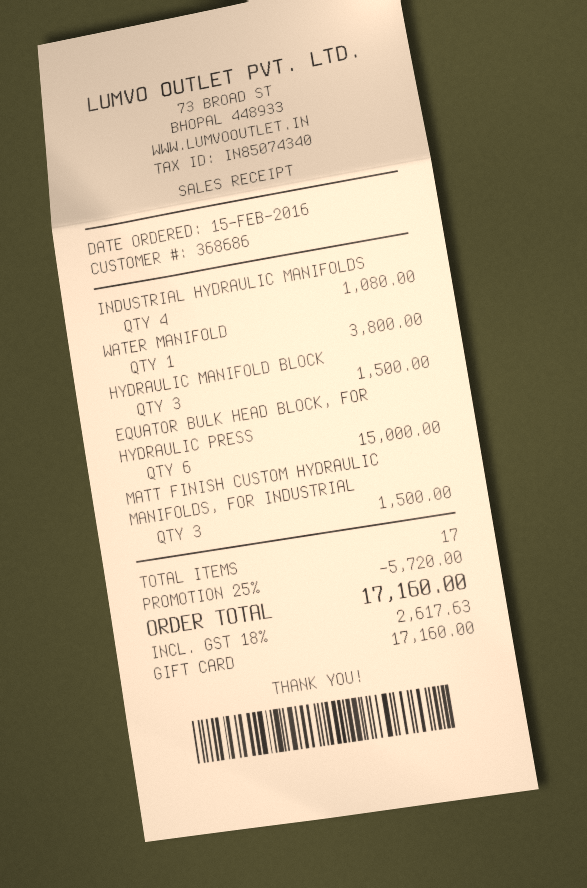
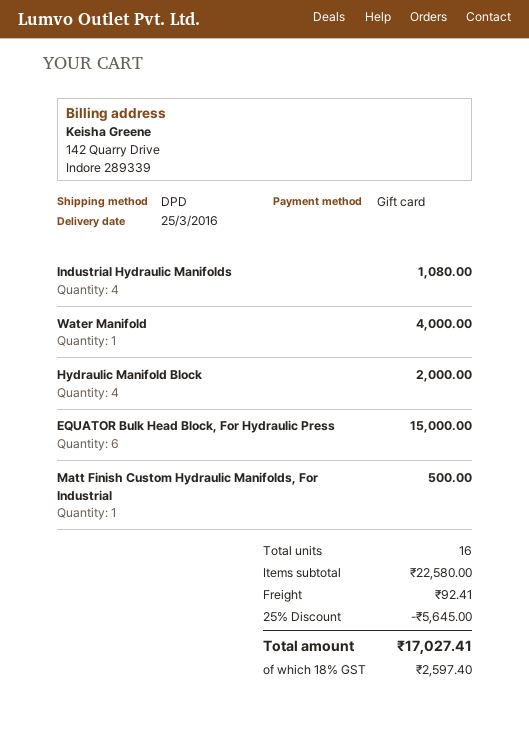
WATER MANIFOLD: 1 for 3800.00 -> 1 for 4000.00
HYDRAULIC MANIFOLD BLOCK: 3 for 1500.00 -> 4 for 2000.00
MATT FINISH CUSTOM HYDRAULIC MANIFOLDS, FOR INDUSTRIAL: 3 for 1500.00 -> 1 for 500.00
total quantity: 17 -> 16
discount: 25% = 5720.00 -> 25% = 5645.00
shipping: none -> 92.41
tax: 18% = 2617.63 -> 18% = 2597.40
total: 17160.00 -> 17027.41

